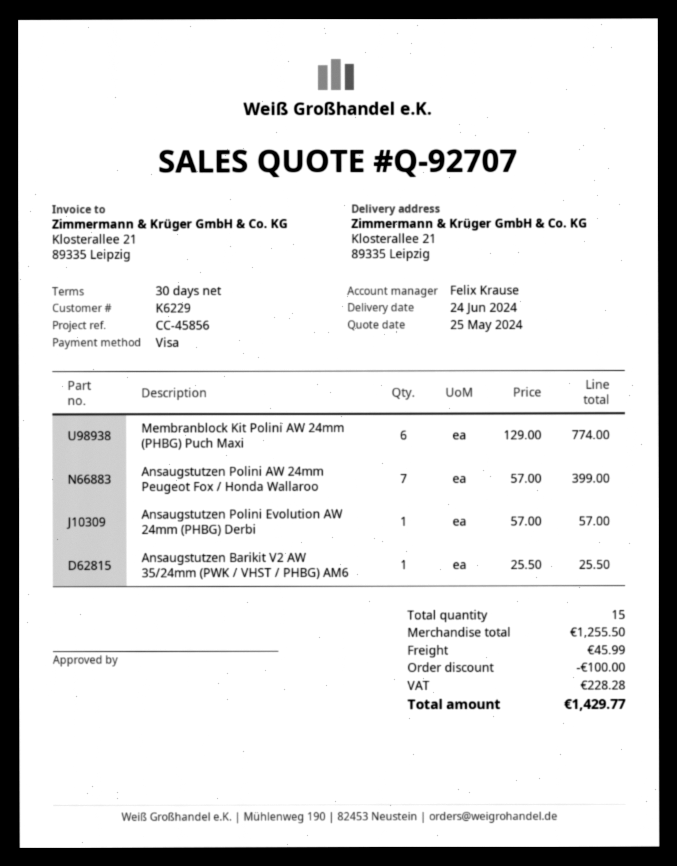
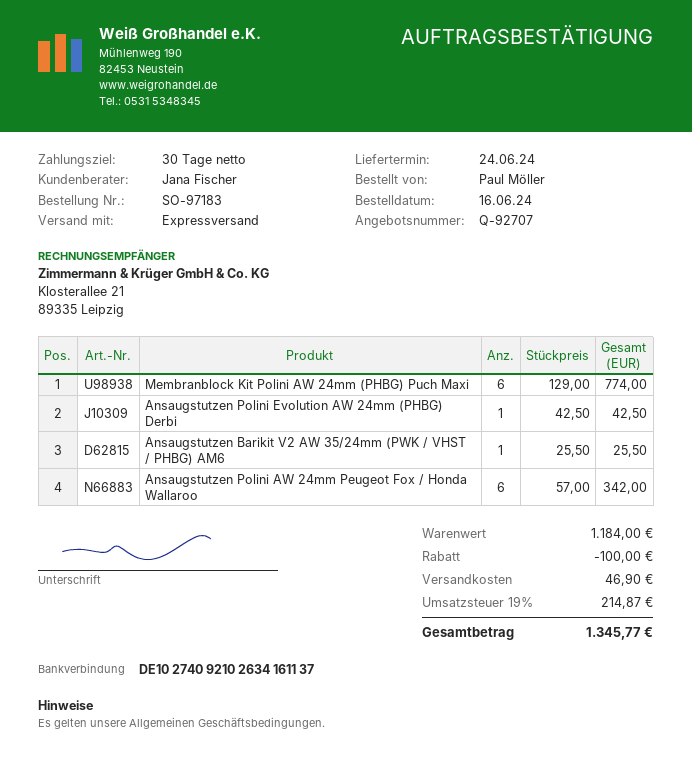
sales rep: Felix Krause -> Jana Fischer
Ansaugstutzen Polini AW 24mm Peugeot Fox / Honda Wallaroo: 7 x 57.00 = 399.00 -> 6 x 57.00 = 342.00
Ansaugstutzen Polini Evolution AW 24mm (PHBG) Derbi: 1 x 57.00 = 57.00 -> 1 x 42.50 = 42.50
subtotal: 1255.50 -> 1184.00
shipping: 45.99 -> 46.90
tax: 228.28 -> 214.87
total: 1429.77 -> 1345.77

